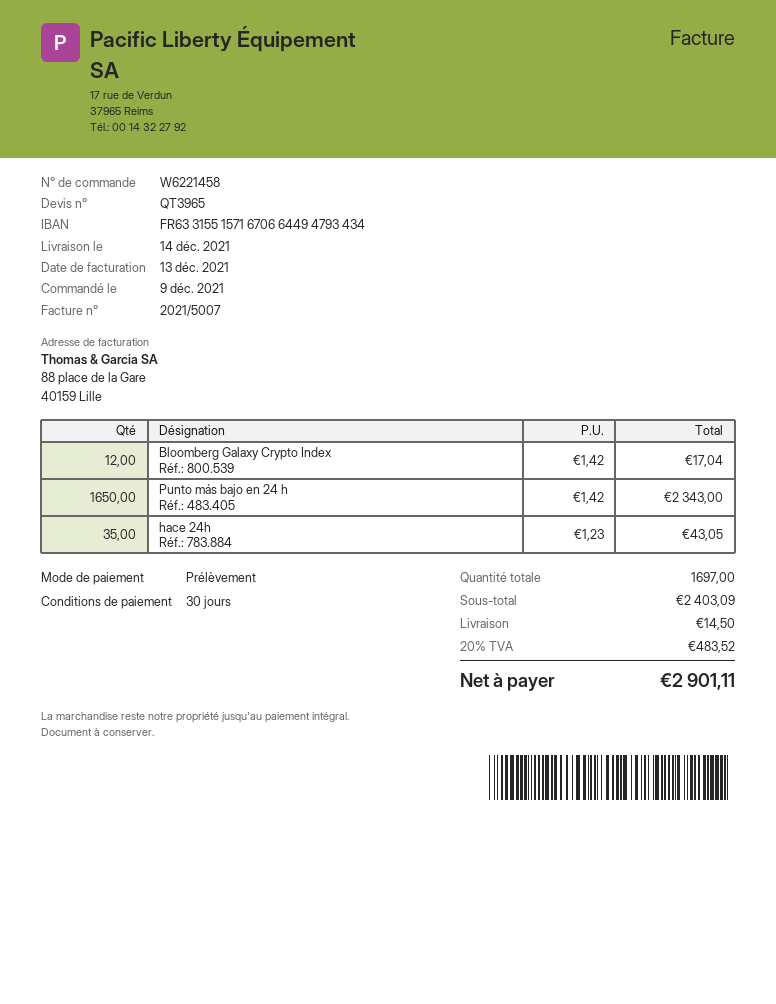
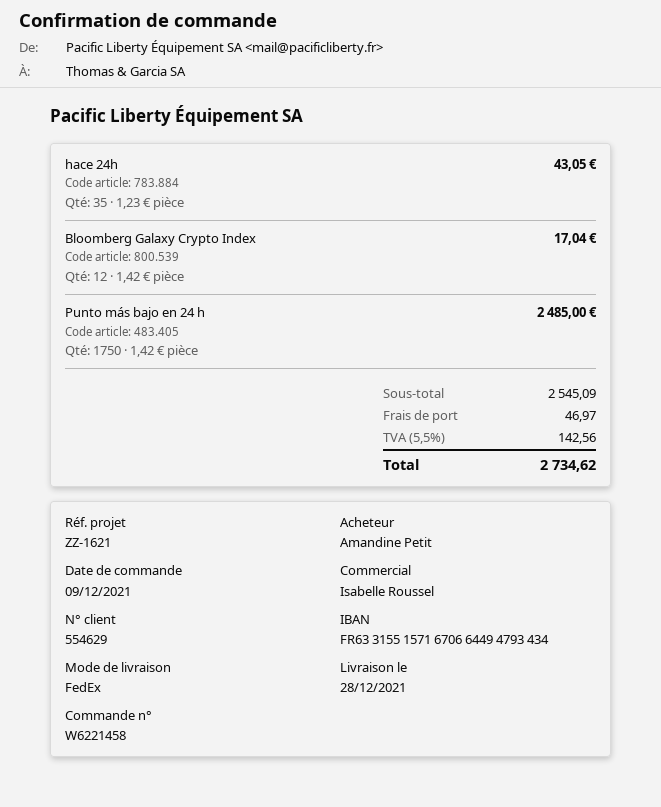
delivery date: 2021-12-14 -> 2021-12-28
Punto más bajo en 24 h: 1650 x 1.42 = 2343.00 -> 1750 x 1.42 = 2485.00
subtotal: 2403.09 -> 2545.09
shipping: 14.50 -> 46.97
tax: 20% = 483.52 -> 5.5% = 142.56
total: 2901.11 -> 2734.62

